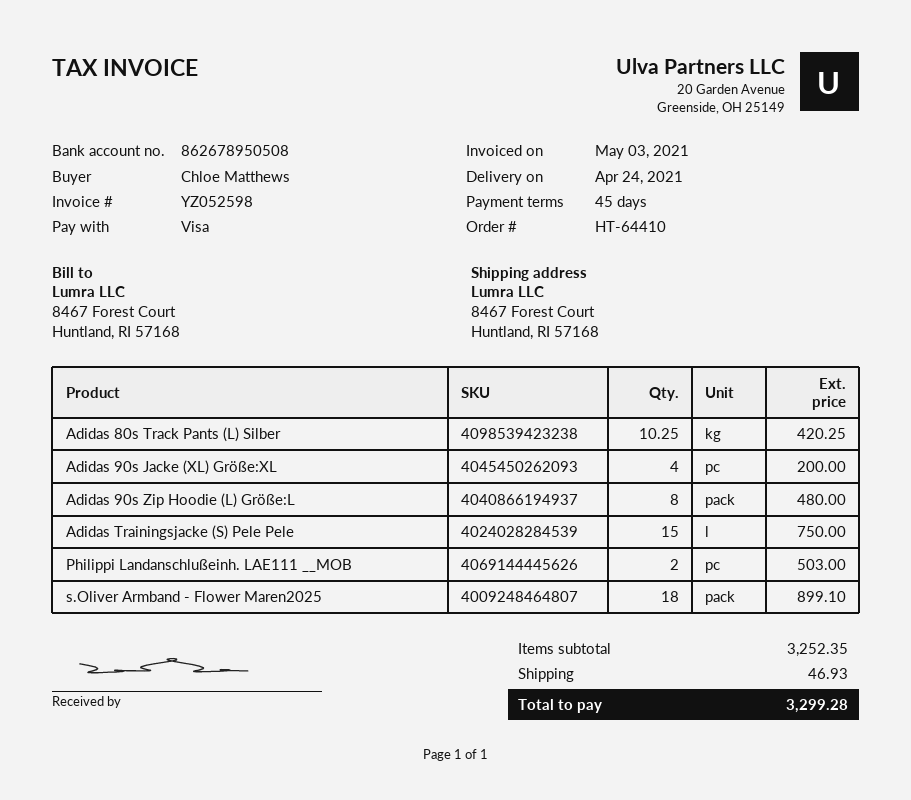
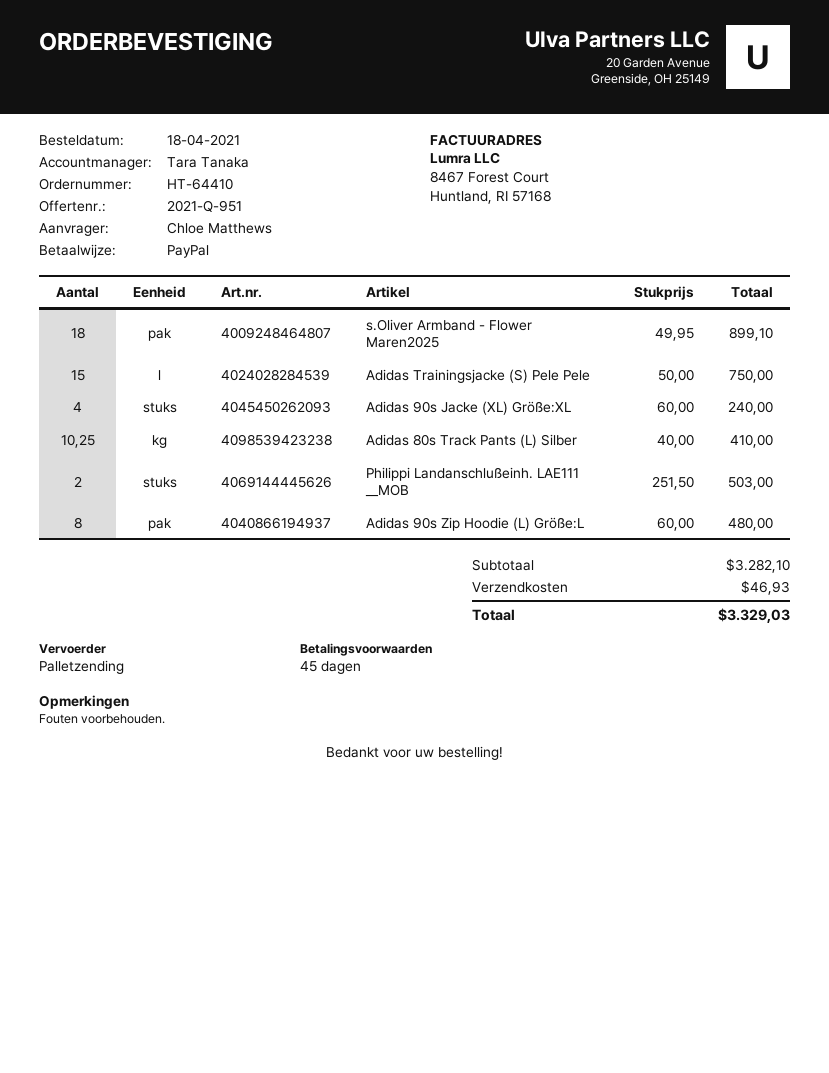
payment method: Visa -> PayPal
Adidas 80s Track Pants (L) Silber: 10.25 for 420.25 -> 10.25 for 410.00
Adidas 90s Jacke (XL) Größe:XL: 4 for 200.00 -> 4 for 240.00
subtotal: 3252.35 -> 3282.10
total: 3299.28 -> 3329.03

